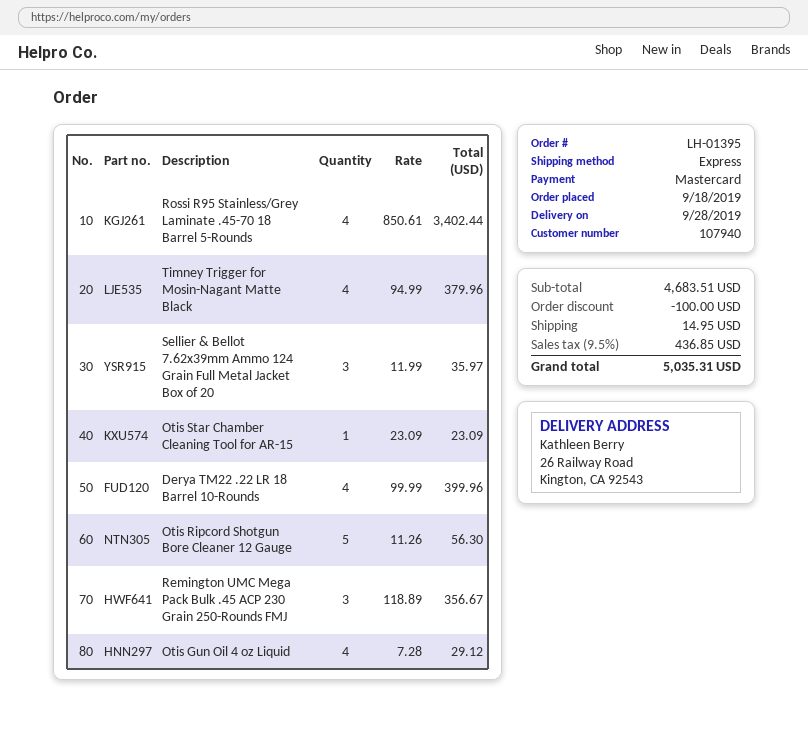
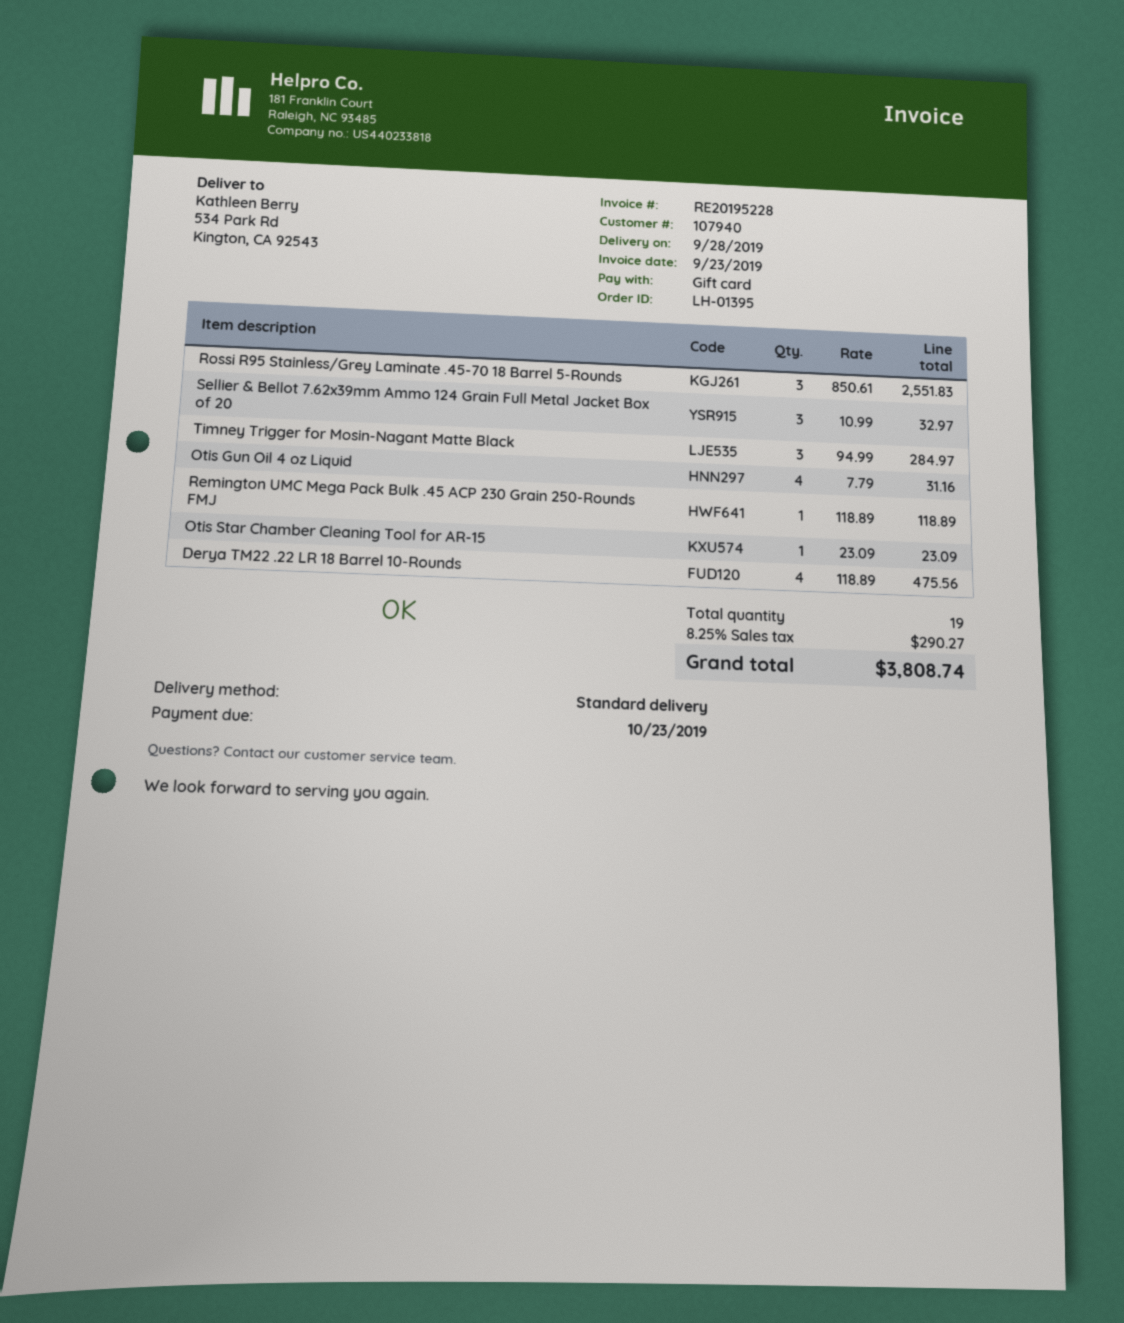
payment method: Mastercard -> gift card
shipping method: express -> standard
ship to: 26 Railway Road, Kington, CA 92543 -> 534 Park Rd, Kington, CA 92543
Rossi R95 Stainless/Grey Laminate .45-70 18 Barrel 5-Rounds: 4 x 850.61 = 3402.44 -> 3 x 850.61 = 2551.83
Timney Trigger for Mosin-Nagant Matte Black: 4 x 94.99 = 379.96 -> 3 x 94.99 = 284.97
Sellier & Bellot 7.62x39mm Ammo 124 Grain Full Metal Jacket Box of 20: 3 x 11.99 = 35.97 -> 3 x 10.99 = 32.97
Derya TM22 .22 LR 18 Barrel 10-Rounds: 4 x 99.99 = 399.96 -> 4 x 118.89 = 475.56
Otis Ripcord Shotgun Bore Cleaner 12 Gauge: 5 x 11.26 = 56.30 -> none
Remington UMC Mega Pack Bulk .45 ACP 230 Grain 250-Rounds FMJ: 3 x 118.89 = 356.67 -> 1 x 118.89 = 118.89
Otis Gun Oil 4 oz Liquid: 4 x 7.28 = 29.12 -> 4 x 7.79 = 31.16
discount: 100.00 -> none
shipping: 14.95 -> none
tax: 9.5% = 436.85 -> 8.25% = 290.27
total: 5035.31 -> 3808.74

